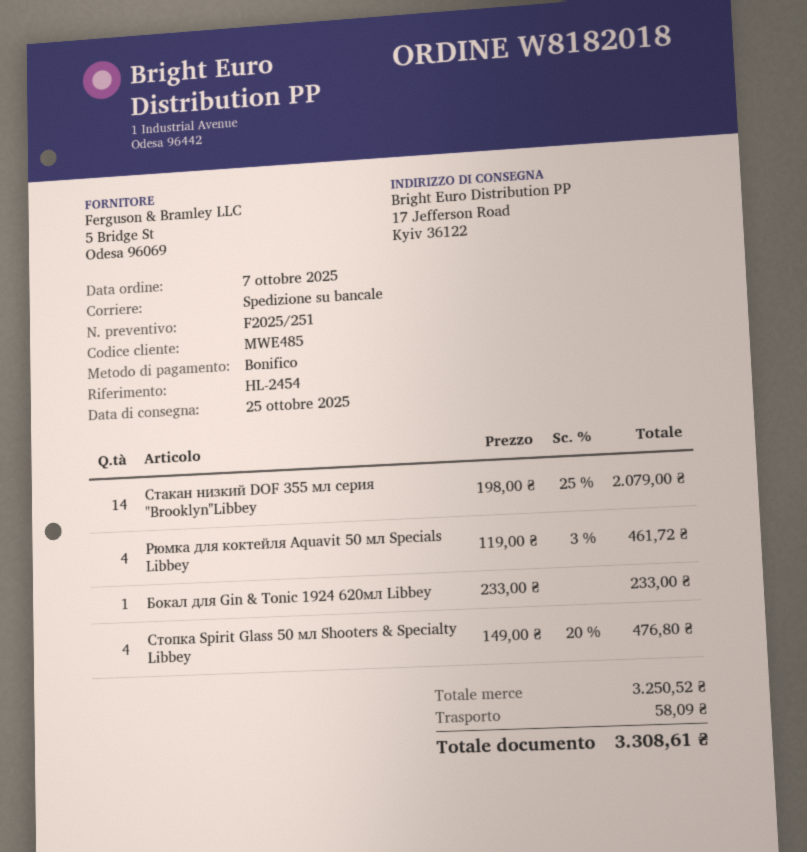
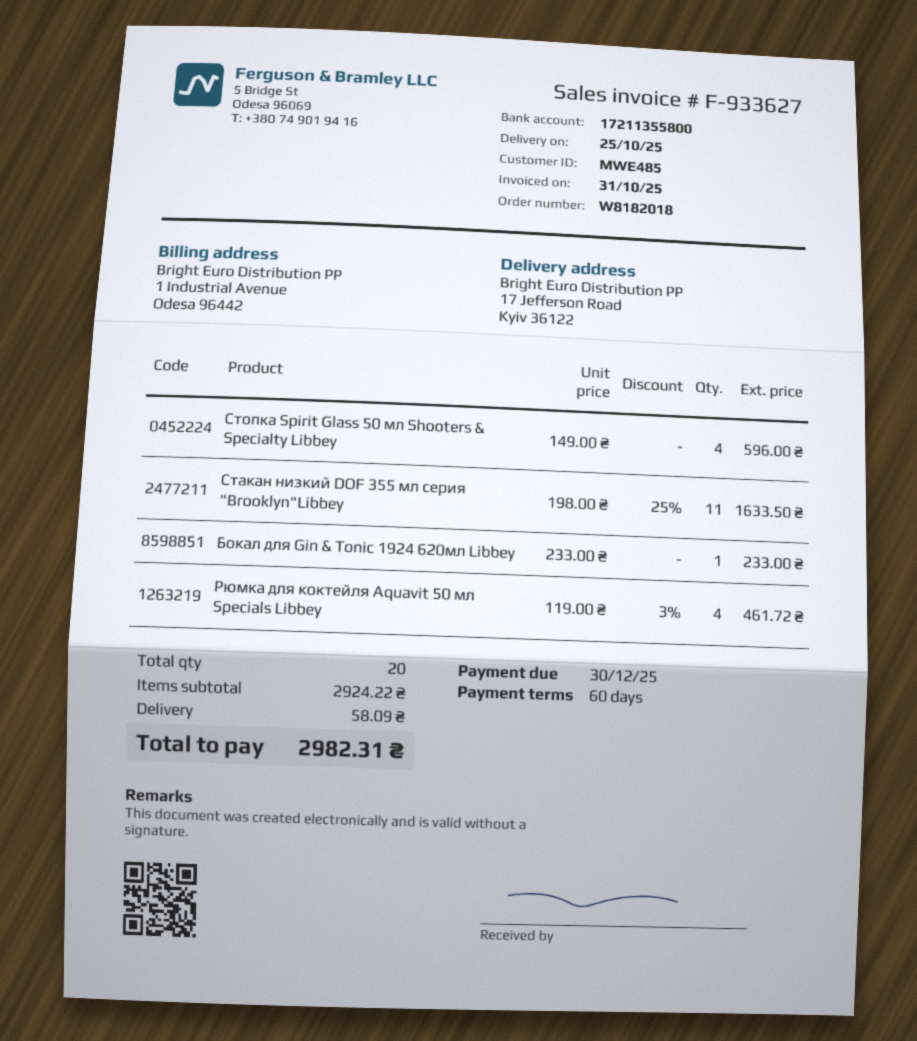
Стакан низкий DOF 355 мл серия "Brooklyn"Libbey: 14 x 198.00 - 25% = 2079.00 -> 11 x 198.00 - 25% = 1633.50
Стопка Spirit Glass 50 мл Shooters & Specialty Libbey: 4 x 149.00 - 20% = 476.80 -> 4 x 149.00 = 596.00
subtotal: 3250.52 -> 2924.22
total: 3308.61 -> 2982.31

